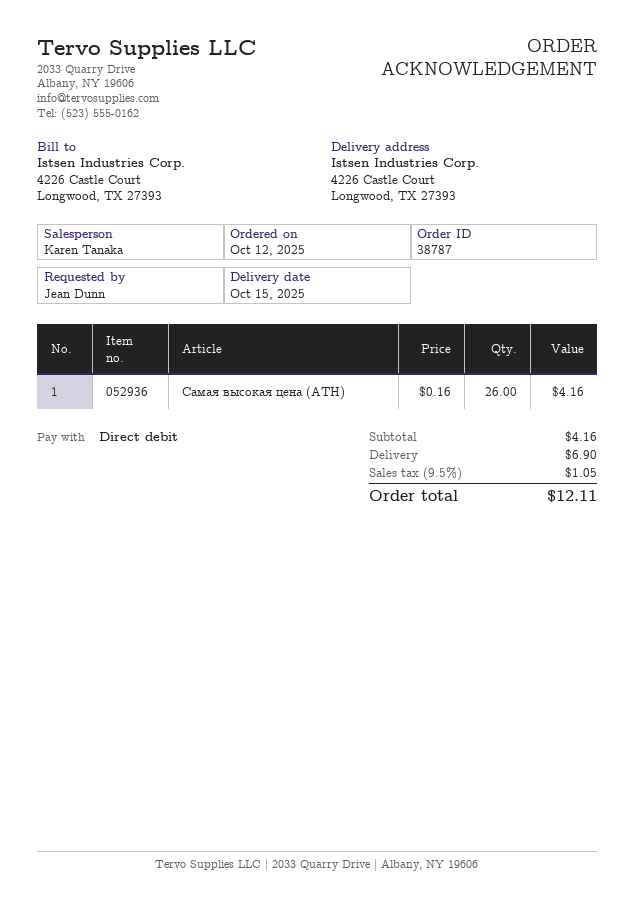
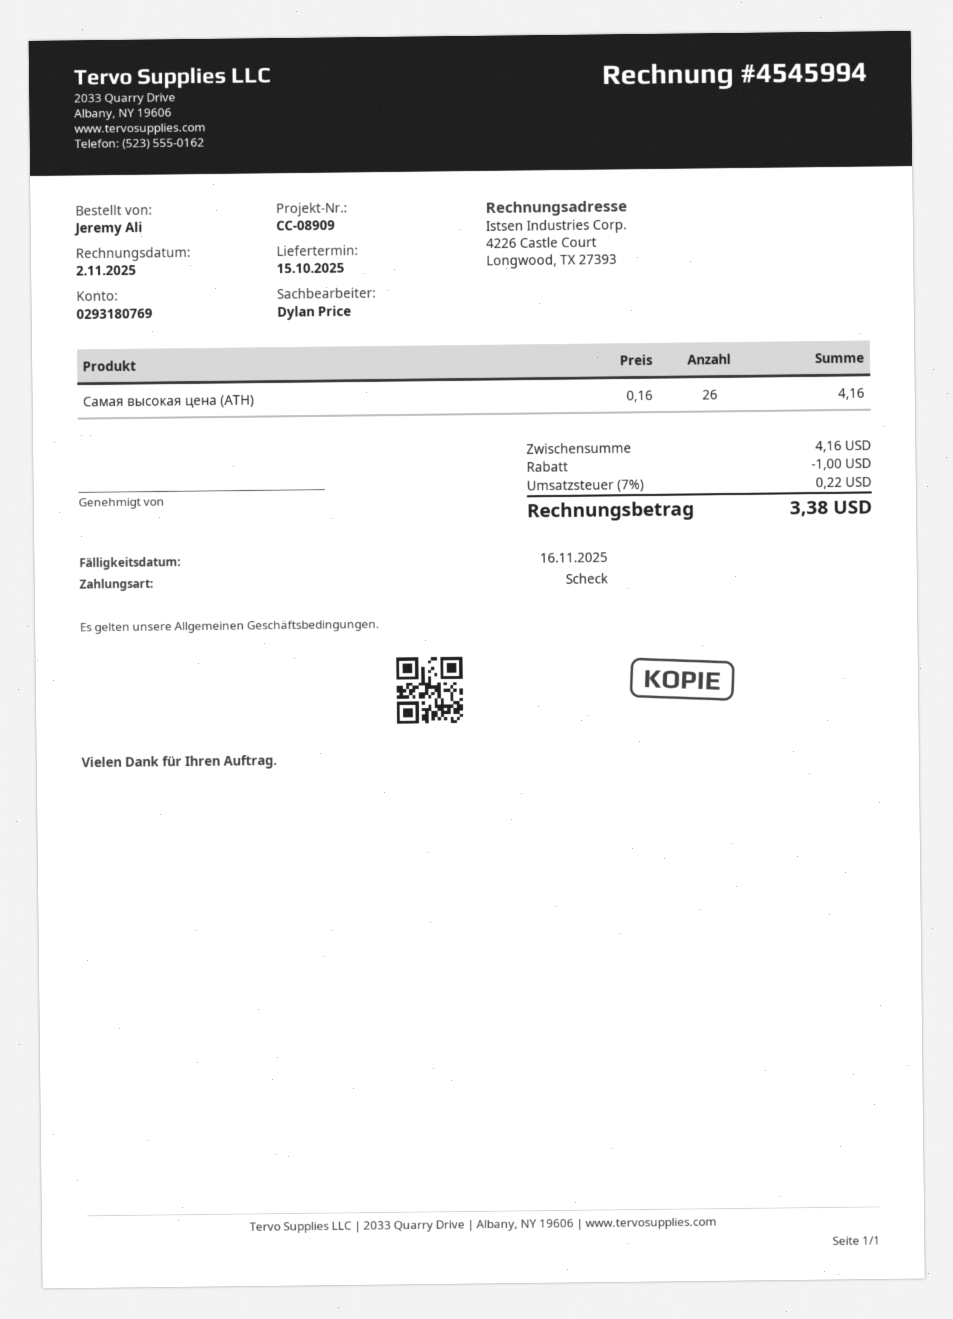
ordered by: Jean Dunn -> Jeremy Ali
sales rep: Karen Tanaka -> Dylan Price
payment method: direct debit -> cheque
discount: none -> 1.00
shipping: 6.90 -> none
tax: 9.5% = 1.05 -> 7% = 0.22
total: 12.11 -> 3.38

